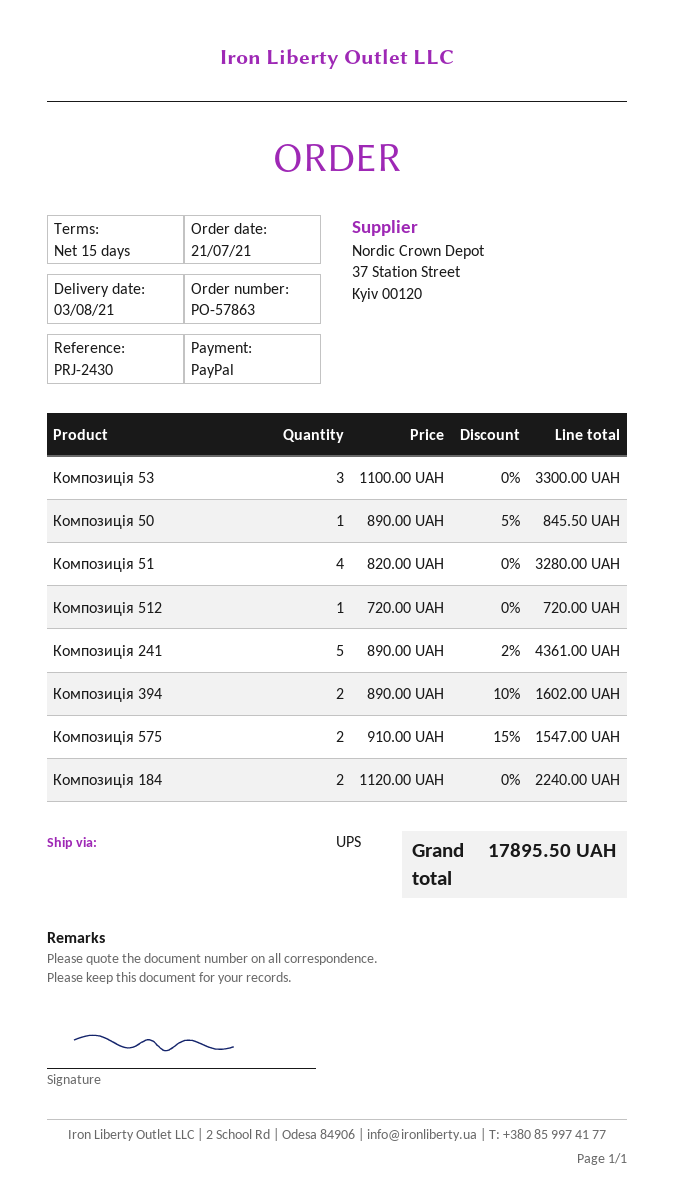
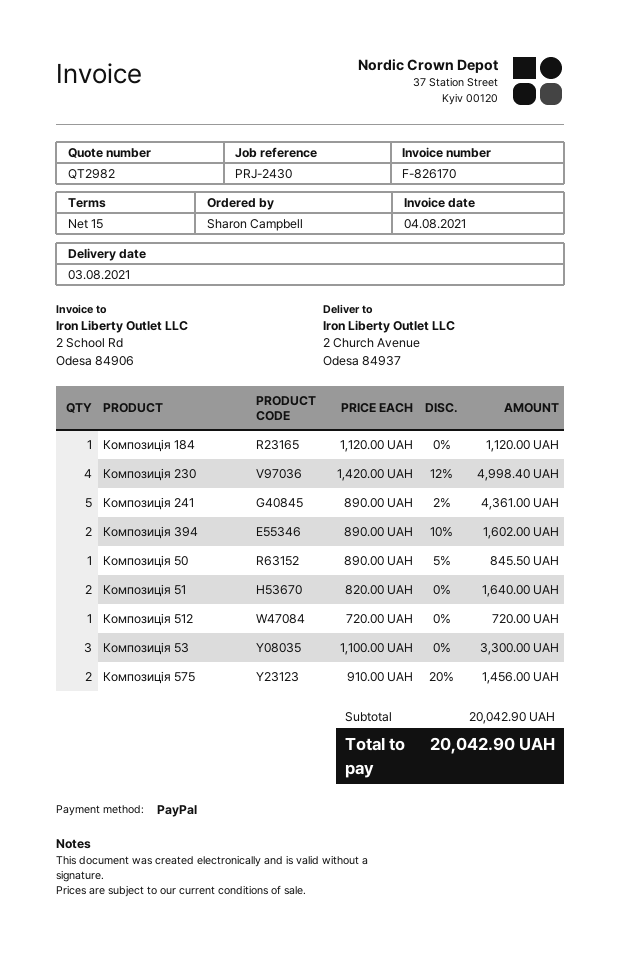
Композиція 51: 4 x 820.00 = 3280.00 -> 2 x 820.00 = 1640.00
Композиція 575: 2 x 910.00 - 15% = 1547.00 -> 2 x 910.00 - 20% = 1456.00
Композиція 184: 2 x 1120.00 = 2240.00 -> 1 x 1120.00 = 1120.00
Композиція 230: none -> 4 x 1420.00 - 12% = 4998.40
total: 17895.50 -> 20042.90

